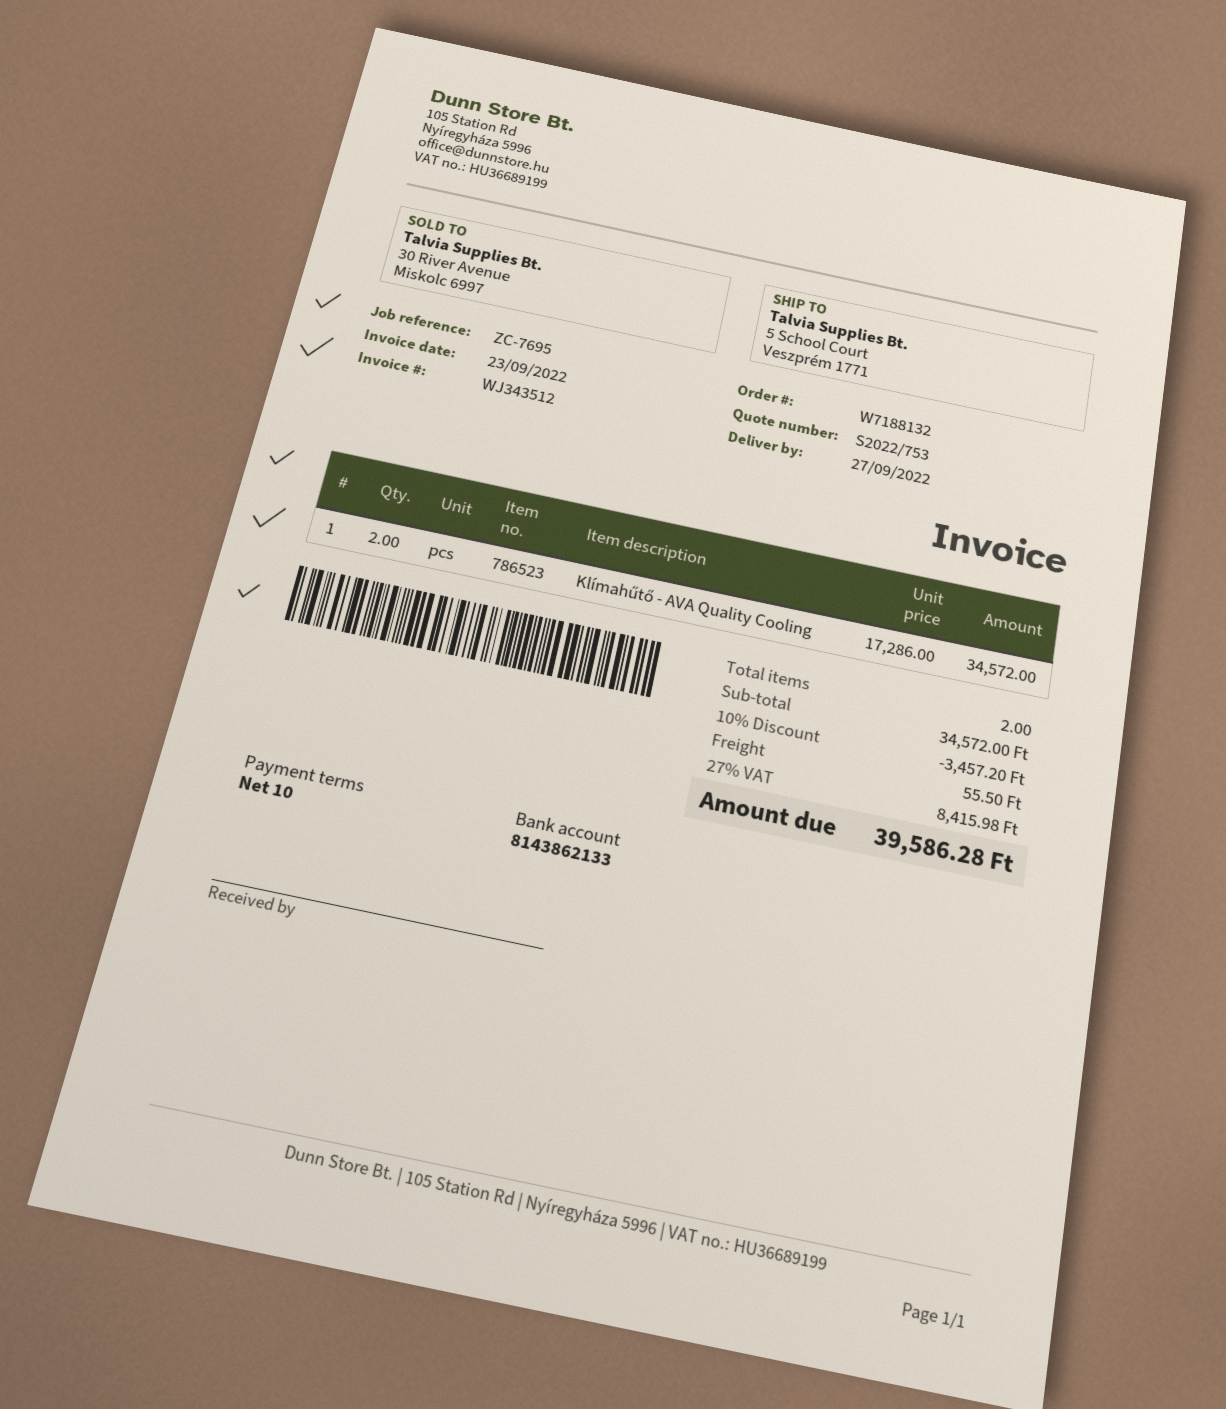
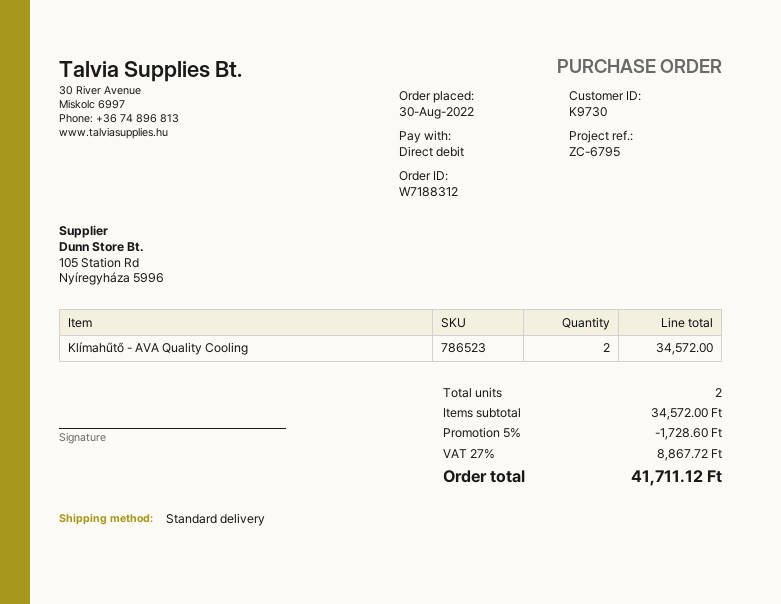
order number: W7188132 -> W7188312
reference: ZC-7695 -> ZC-6795
discount: 10% = 3457.20 -> 5% = 1728.60
shipping: 55.50 -> none
tax: 27% = 8415.98 -> 27% = 8867.72
total: 39586.28 -> 41711.12

